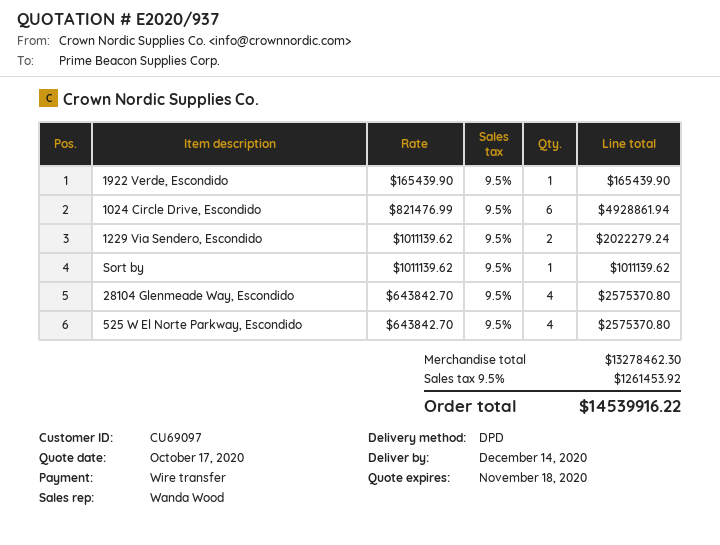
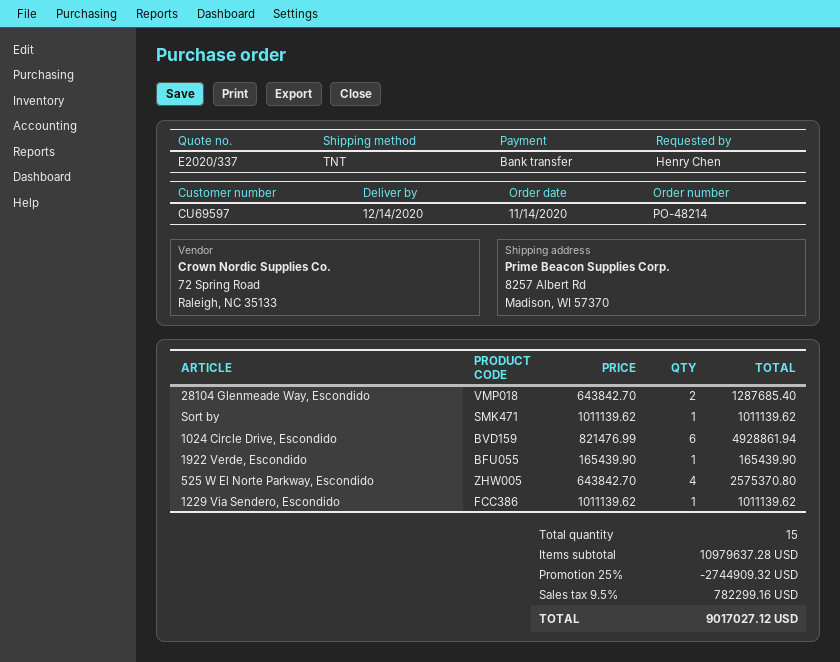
quote number: E2020/937 -> E2020/337
customer number: CU69097 -> CU69597
shipping method: DPD -> TNT
1229 Via Sendero, Escondido: 2 x 1011139.62 = 2022279.24 -> 1 x 1011139.62 = 1011139.62
28104 Glenmeade Way, Escondido: 4 x 643842.70 = 2575370.80 -> 2 x 643842.70 = 1287685.40
subtotal: 13278462.30 -> 10979637.28
discount: none -> 25% = 2744909.32
tax: 9.5% = 1261453.92 -> 9.5% = 782299.16
total: 14539916.22 -> 9017027.12

